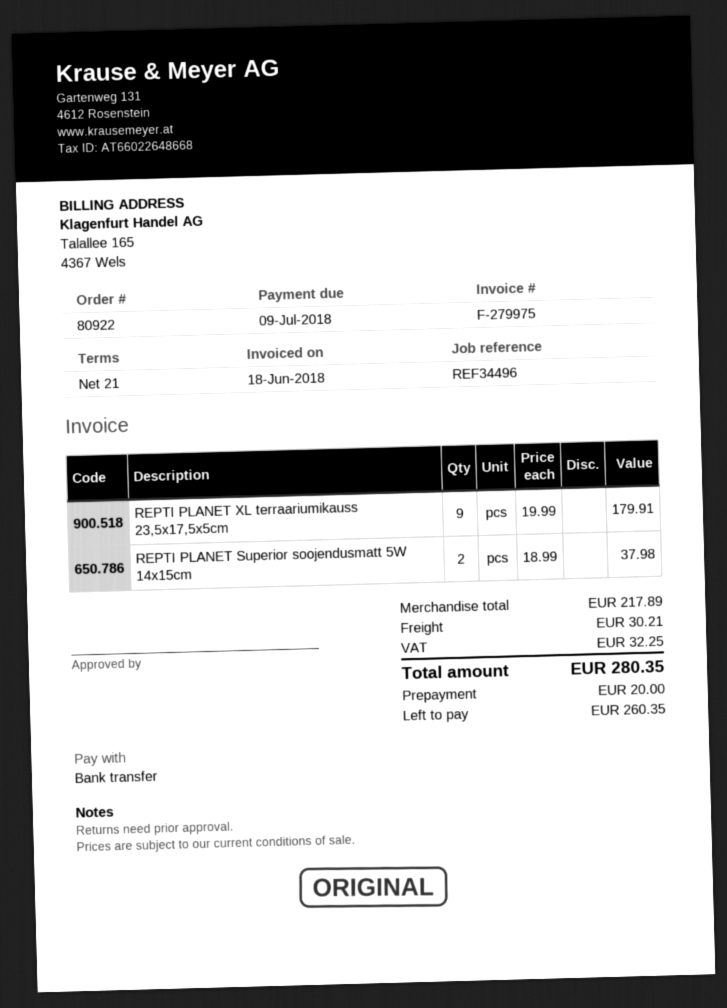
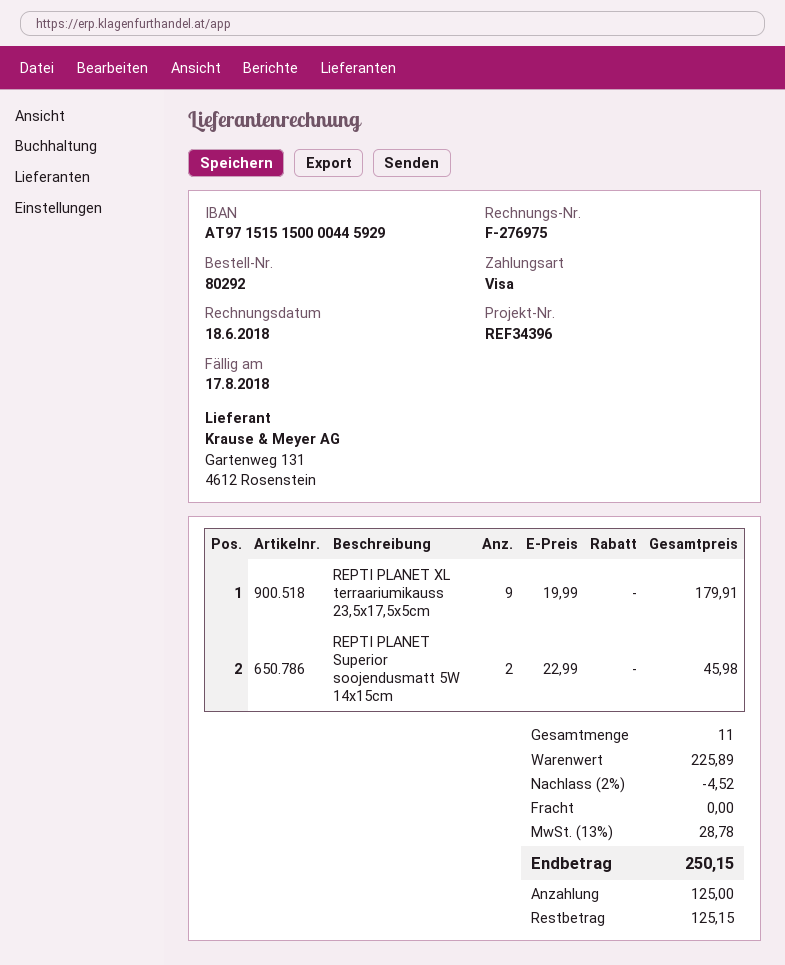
order number: 80922 -> 80292
invoice number: F-279975 -> F-276975
due date: 2018-07-09 -> 2018-08-17
reference: REF34496 -> REF34396
payment method: bank transfer -> Visa
REPTI PLANET Superior soojendusmatt 5W 14x15cm: 2 x 18.99 = 37.98 -> 2 x 22.99 = 45.98
subtotal: 217.89 -> 225.89
discount: none -> 2% = 4.52
shipping: 30.21 -> 0.00
tax: 32.25 -> 28.78
total: 280.35 -> 250.15
deposit: 20.00 -> 125.00
balance: 260.35 -> 125.15

